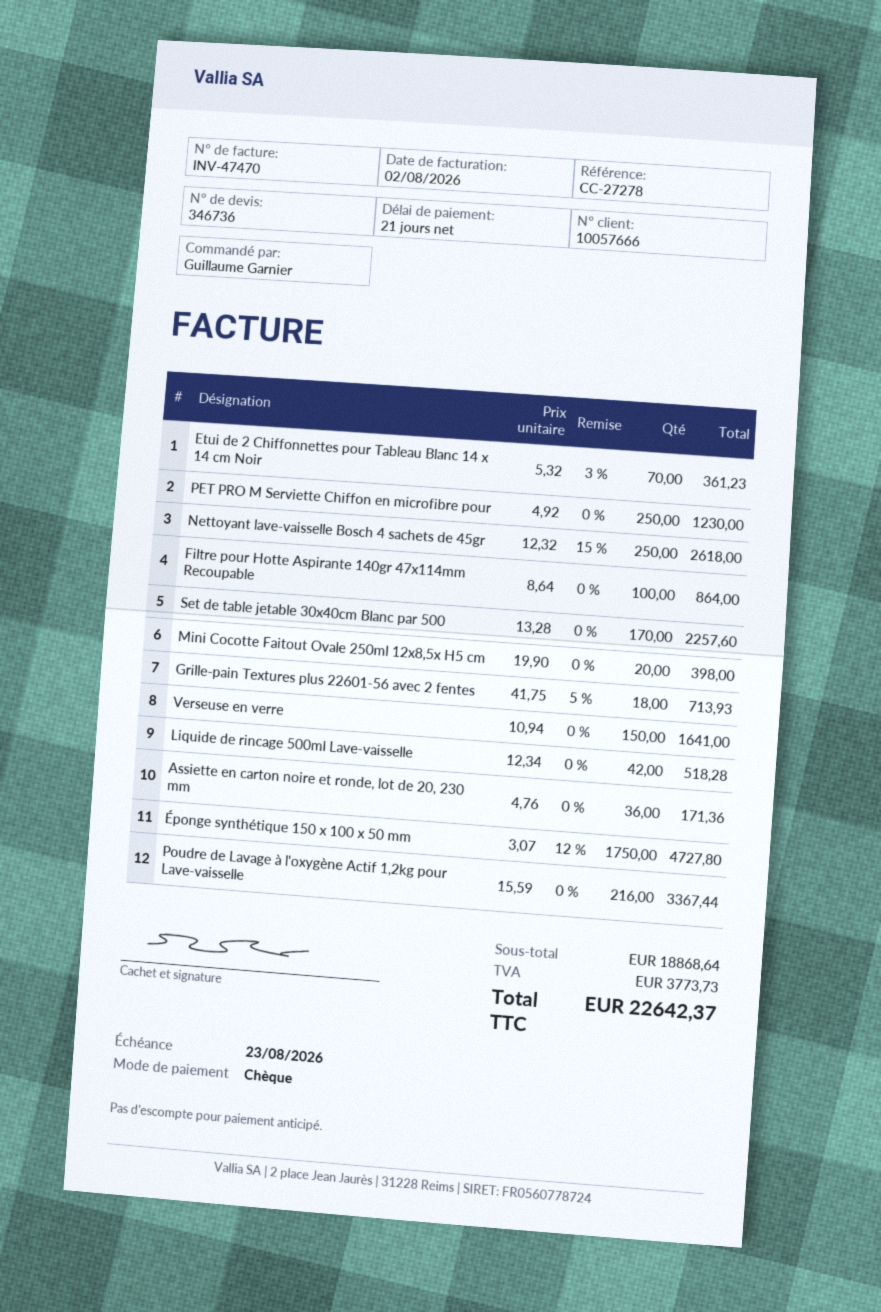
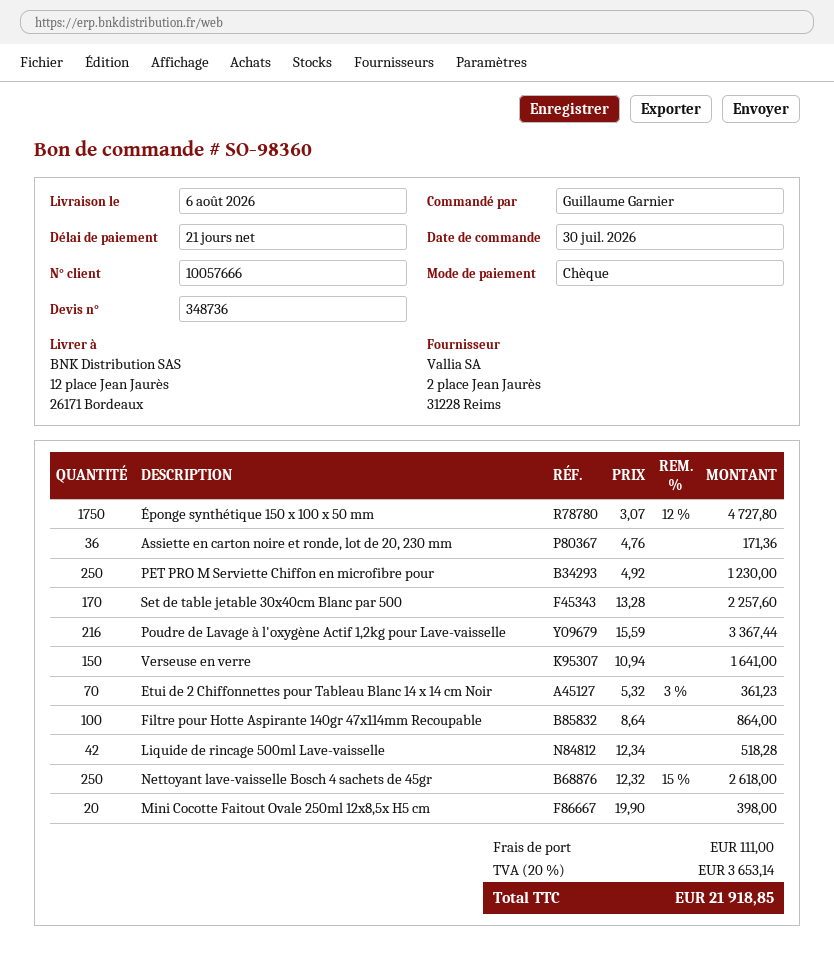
quote number: 346736 -> 348736
Grille-pain Textures plus 22601-56 avec 2 fentes: 18 x 41.75 - 5% = 713.93 -> none
shipping: none -> 111.00
tax: 3773.73 -> 3653.14
total: 22642.37 -> 21918.85

